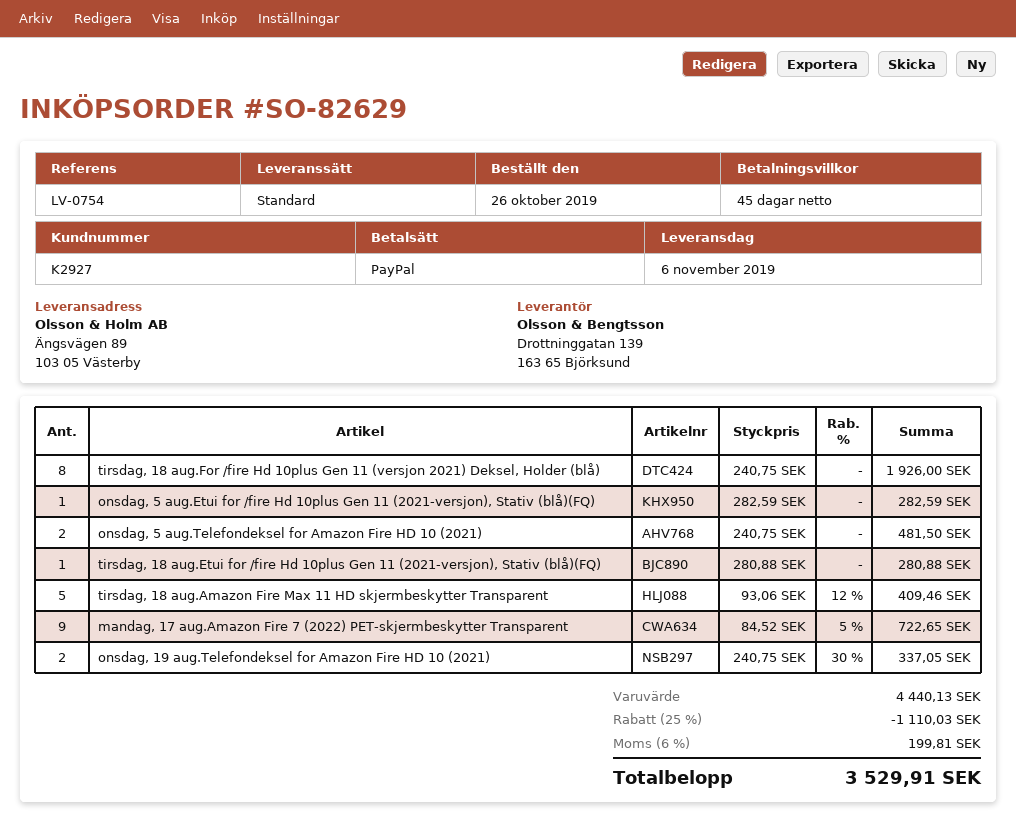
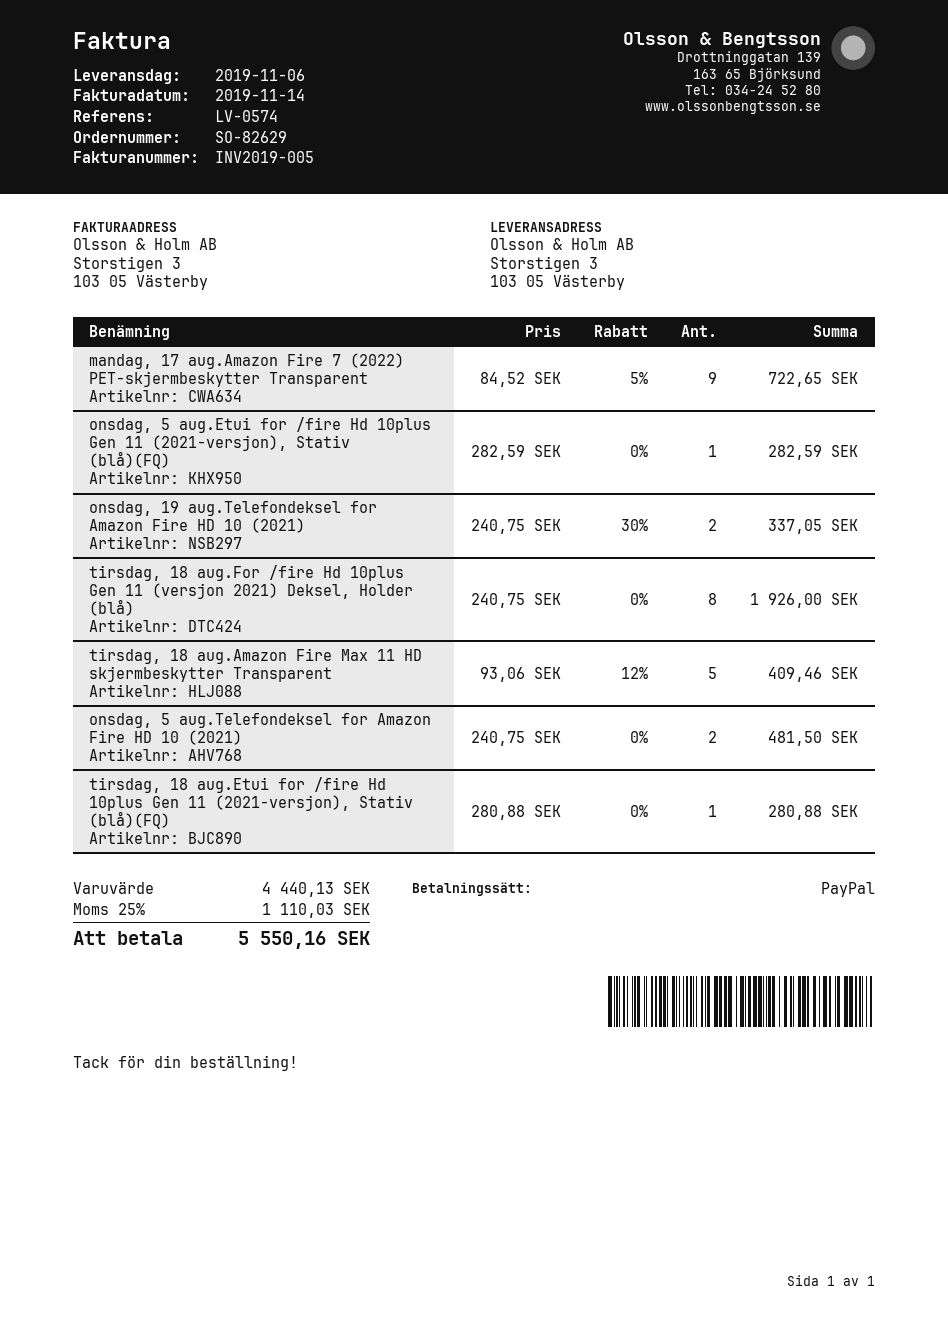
reference: LV-0754 -> LV-0574
ship to: Ängsvägen 89, 103 05 Västerby -> Storstigen 3, 103 05 Västerby
discount: 25% = 1110.03 -> none
tax: 6% = 199.81 -> 25% = 1110.03
total: 3529.91 -> 5550.16

